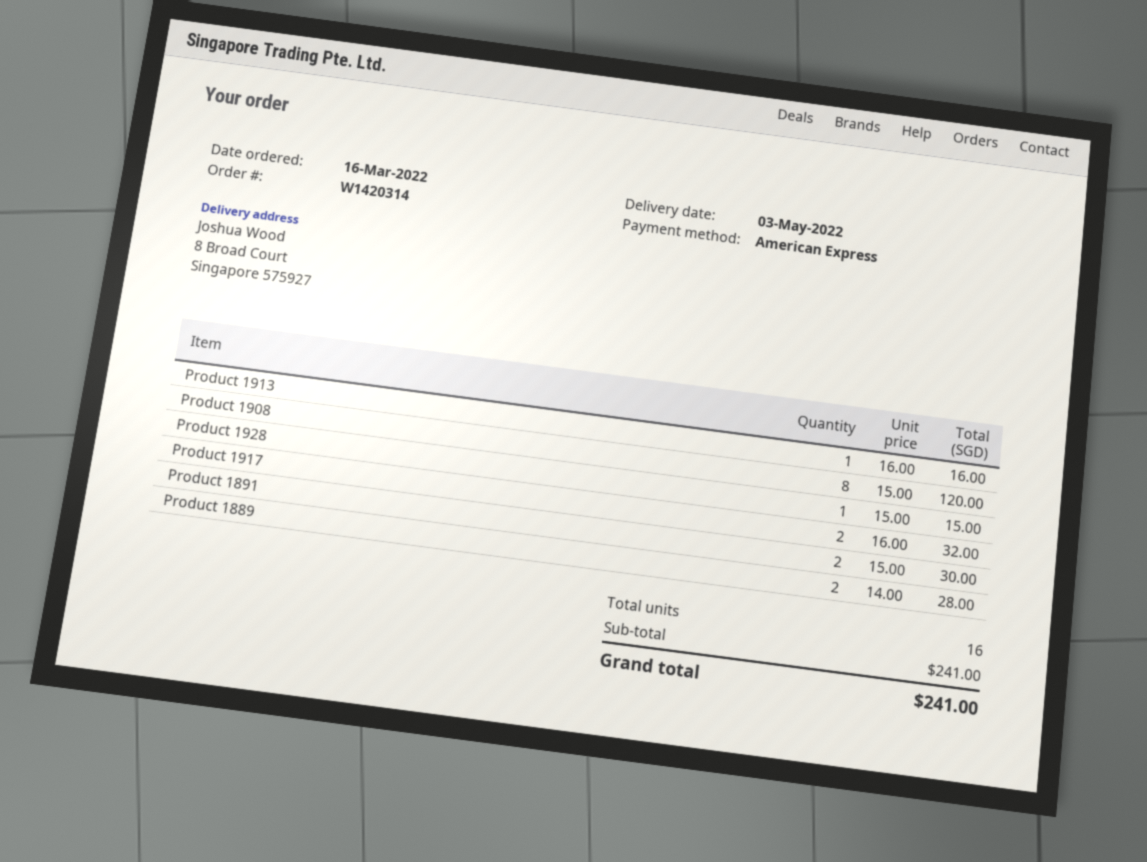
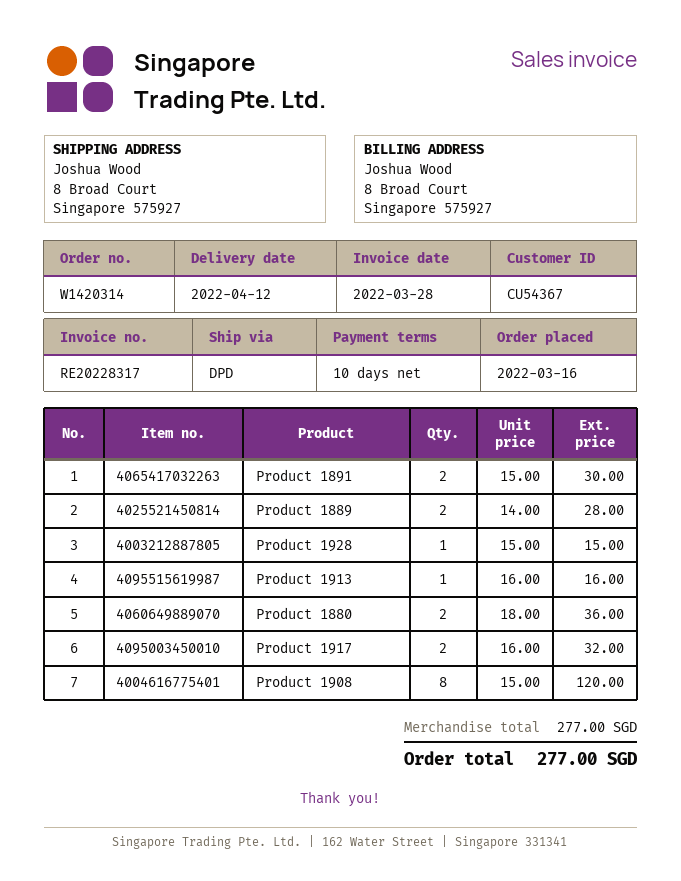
delivery date: 2022-05-03 -> 2022-04-12
Product 1880: none -> 2 x 18.00 = 36.00
subtotal: 241.00 -> 277.00
total: 241.00 -> 277.00

